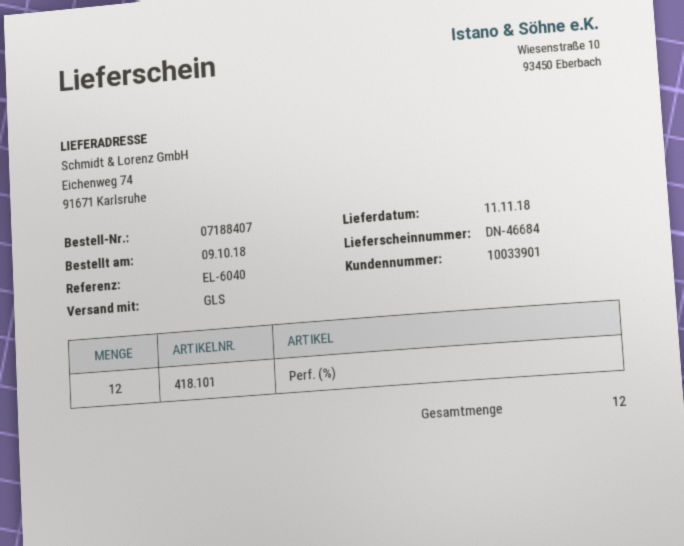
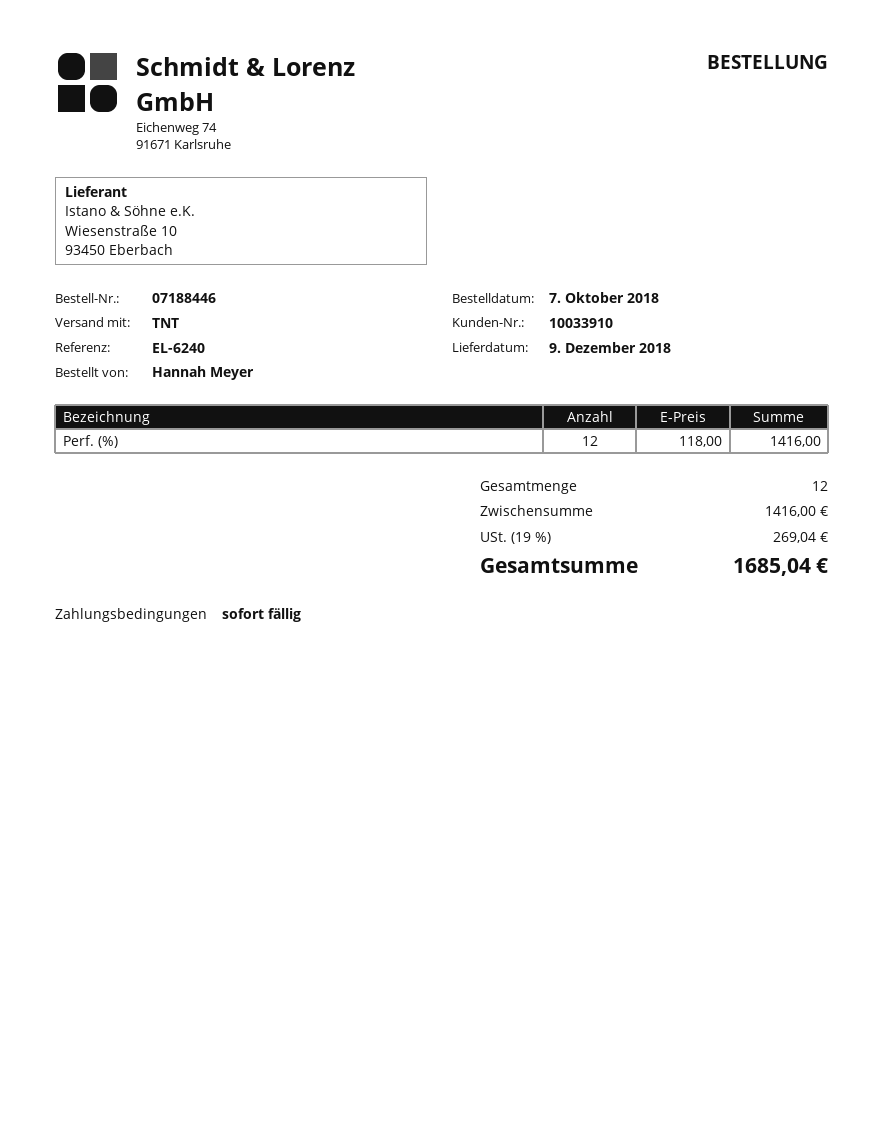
order number: 07188407 -> 07188446
order date: 2018-10-09 -> 2018-10-07
delivery date: 2018-11-11 -> 2018-12-09
customer number: 10033901 -> 10033910
reference: EL-6040 -> EL-6240
shipping method: GLS -> TNT

